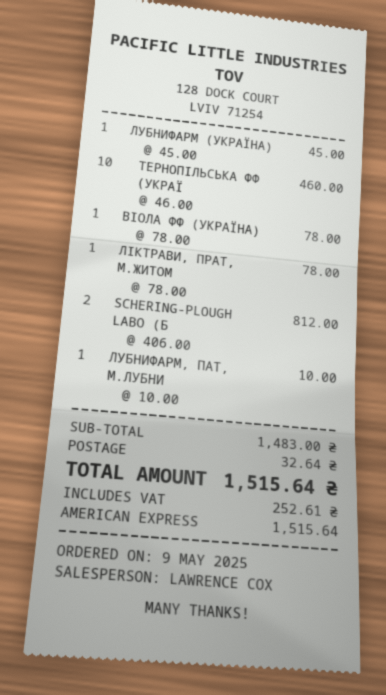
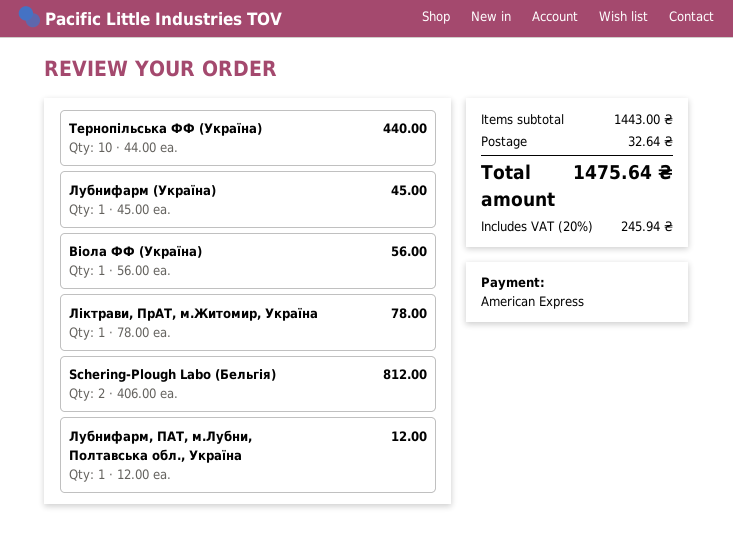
ТЕРНОПІЛЬСЬКА ФФ (УКРАЇ: 10 x 46.00 = 460.00 -> 10 x 44.00 = 440.00
ВІОЛА ФФ (УКРАЇНА): 1 x 78.00 = 78.00 -> 1 x 56.00 = 56.00
ЛУБНИФАРМ, ПАТ, М.ЛУБНИ: 1 x 10.00 = 10.00 -> 1 x 12.00 = 12.00
subtotal: 1483.00 -> 1443.00
tax: 252.61 -> 245.94
total: 1515.64 -> 1475.64

